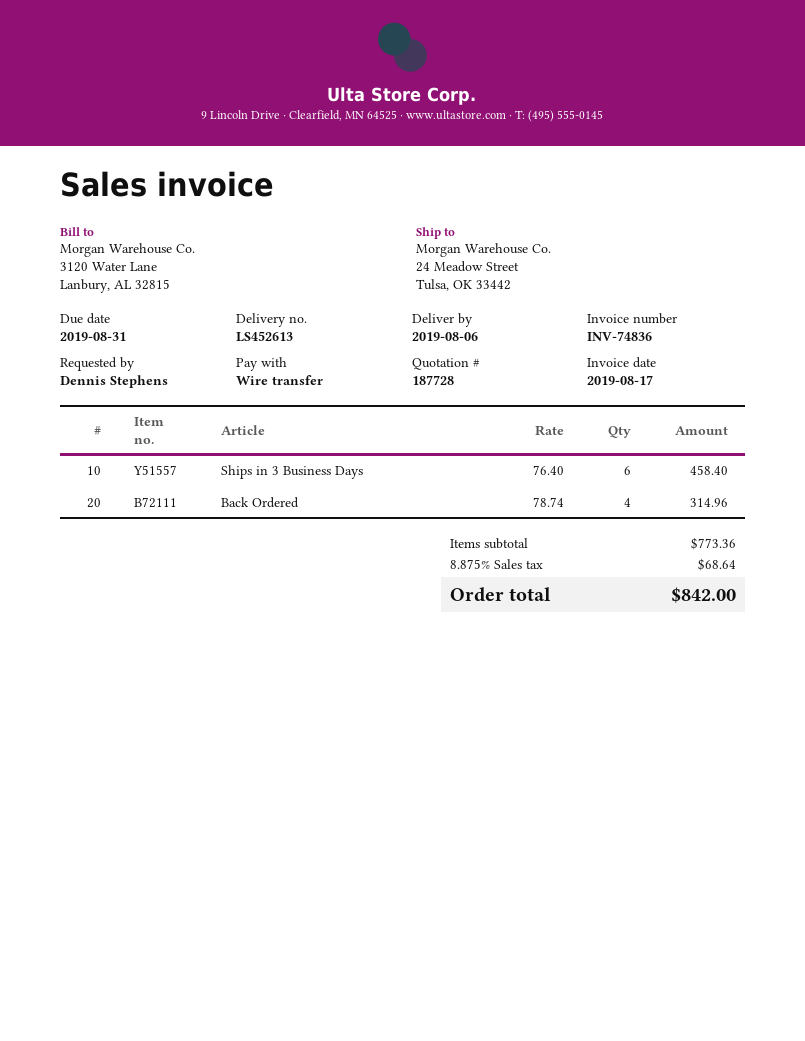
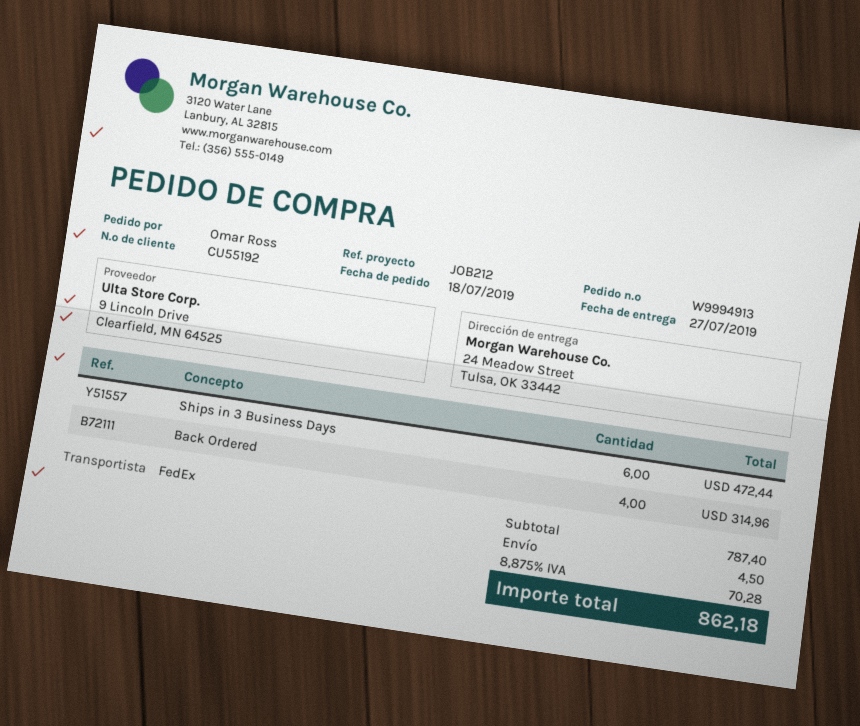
delivery date: 2019-08-06 -> 2019-07-27
ordered by: Dennis Stephens -> Omar Ross
Ships in 3 Business Days: 6 for 458.40 -> 6 for 472.44
subtotal: 773.36 -> 787.40
shipping: none -> 4.50
tax: 8.875% = 68.64 -> 8.875% = 70.28
total: 842.00 -> 862.18

